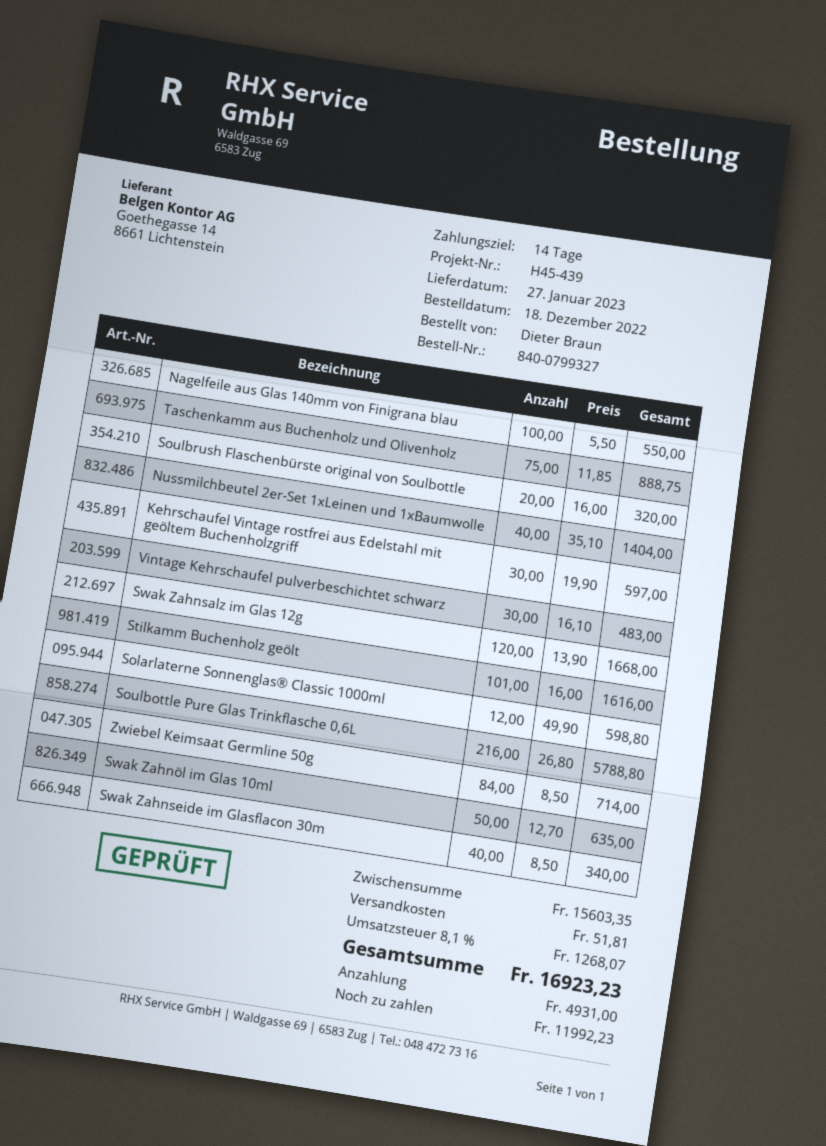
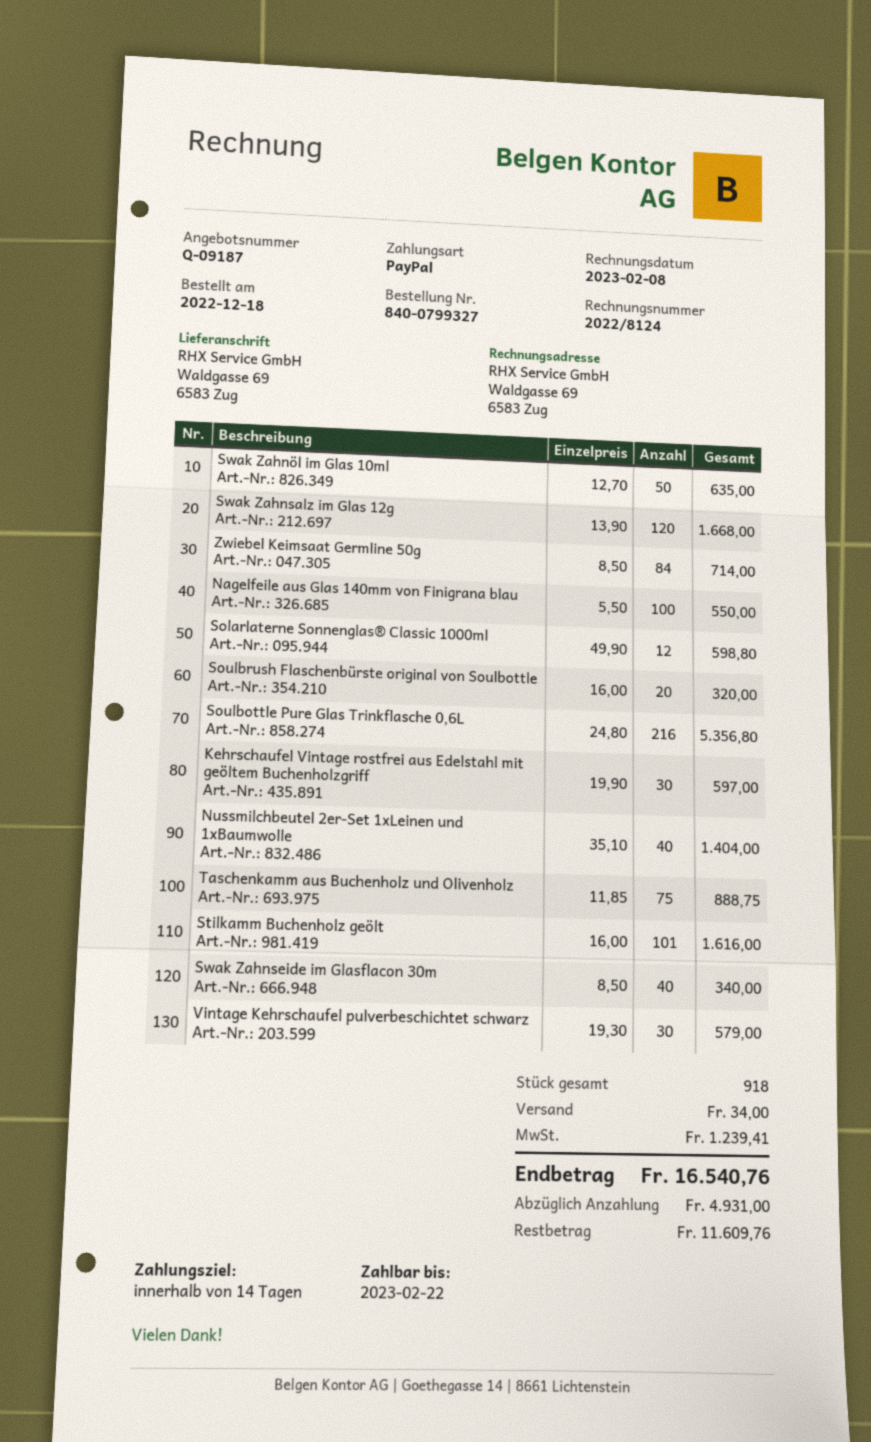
Vintage Kehrschaufel pulverbeschichtet schwarz: 30 x 16.10 = 483.00 -> 30 x 19.30 = 579.00
Soulbottle Pure Glas Trinkflasche 0,6L: 216 x 26.80 = 5788.80 -> 216 x 24.80 = 5356.80
shipping: 51.81 -> 34.00
tax: 1268.07 -> 1239.41
total: 16923.23 -> 16540.76
balance: 11992.23 -> 11609.76

